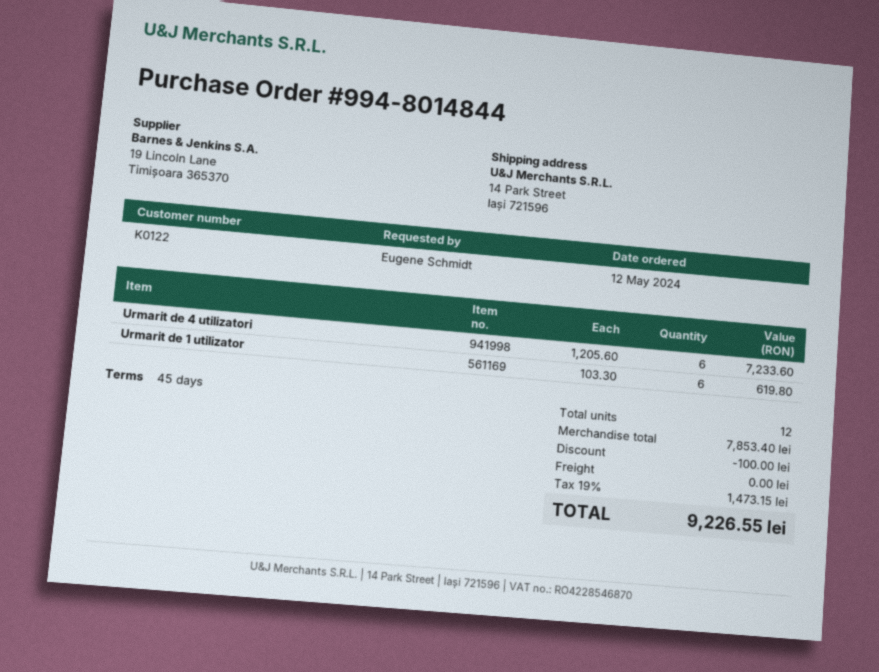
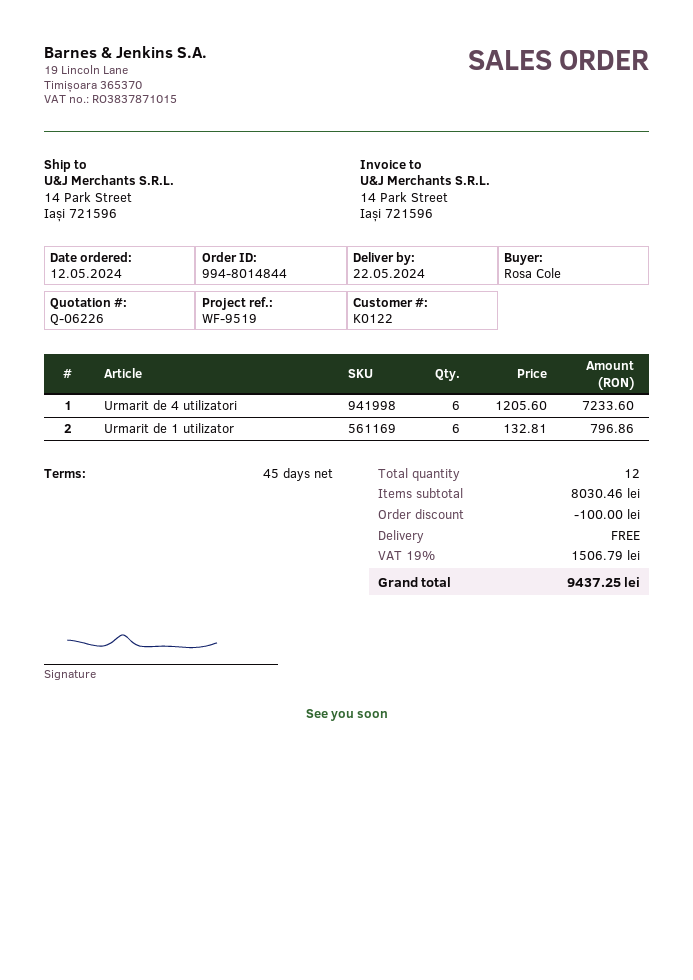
ordered by: Eugene Schmidt -> Rosa Cole
Urmarit de 1 utilizator: 6 x 103.30 = 619.80 -> 6 x 132.81 = 796.86
subtotal: 7853.40 -> 8030.46
tax: 19% = 1473.15 -> 19% = 1506.79
total: 9226.55 -> 9437.25

